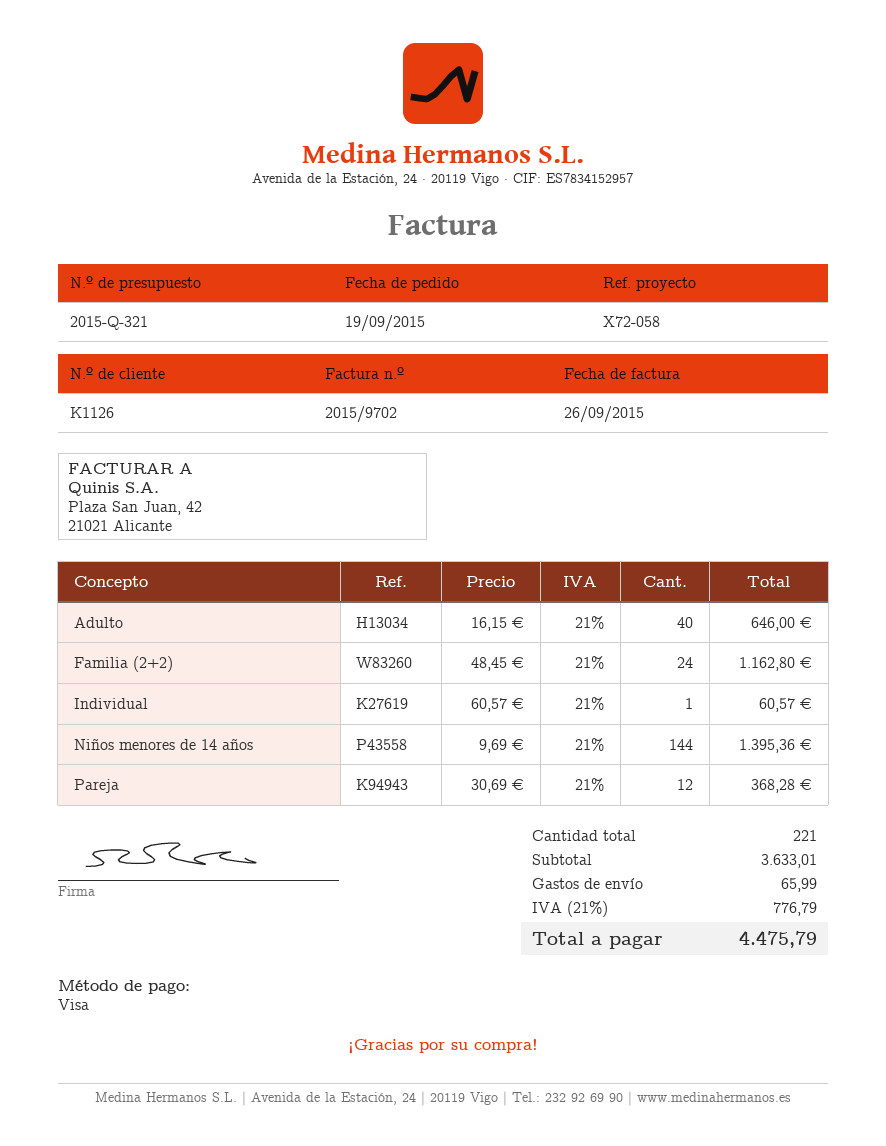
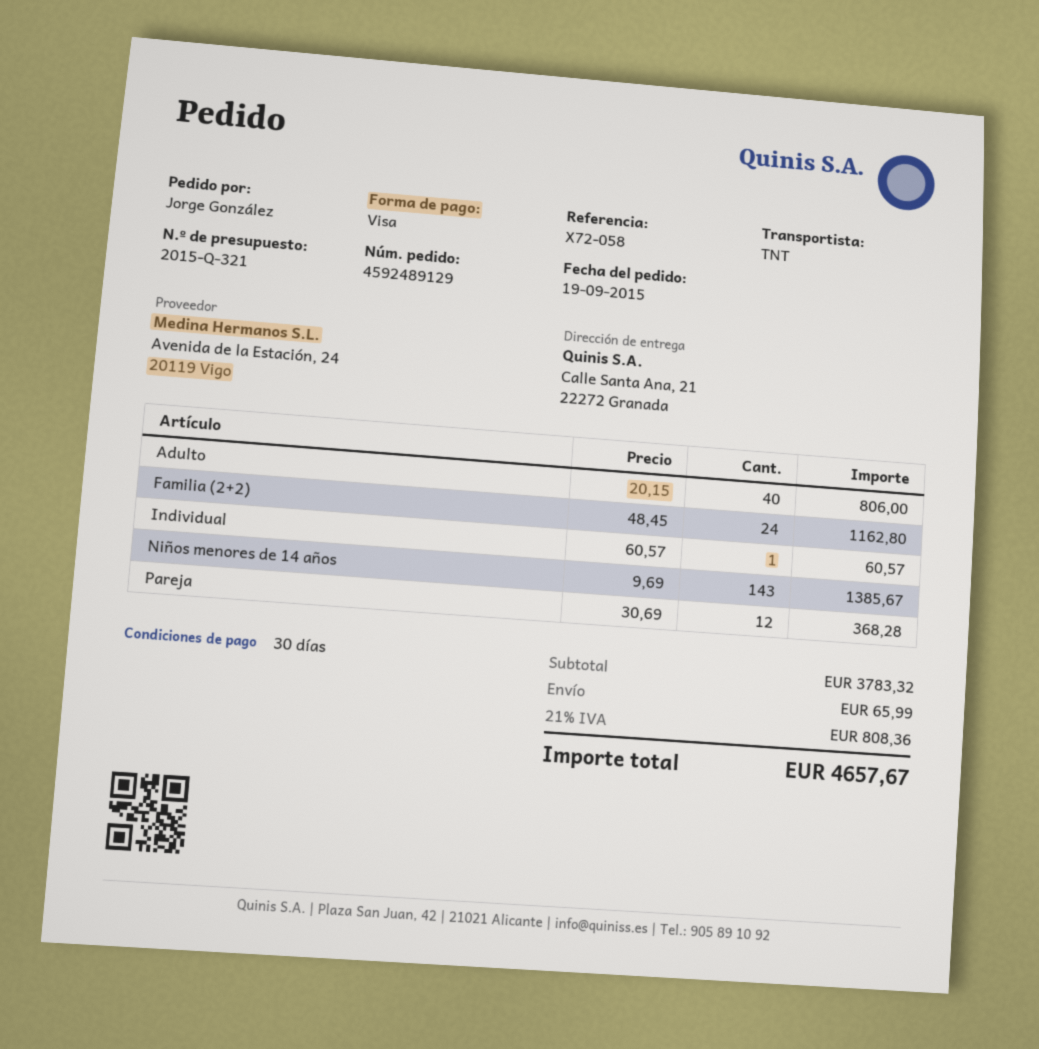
Adulto: 40 x 16.15 = 646.00 -> 40 x 20.15 = 806.00
Niños menores de 14 años: 144 x 9.69 = 1395.36 -> 143 x 9.69 = 1385.67
subtotal: 3633.01 -> 3783.32
tax: 21% = 776.79 -> 21% = 808.36
total: 4475.79 -> 4657.67

